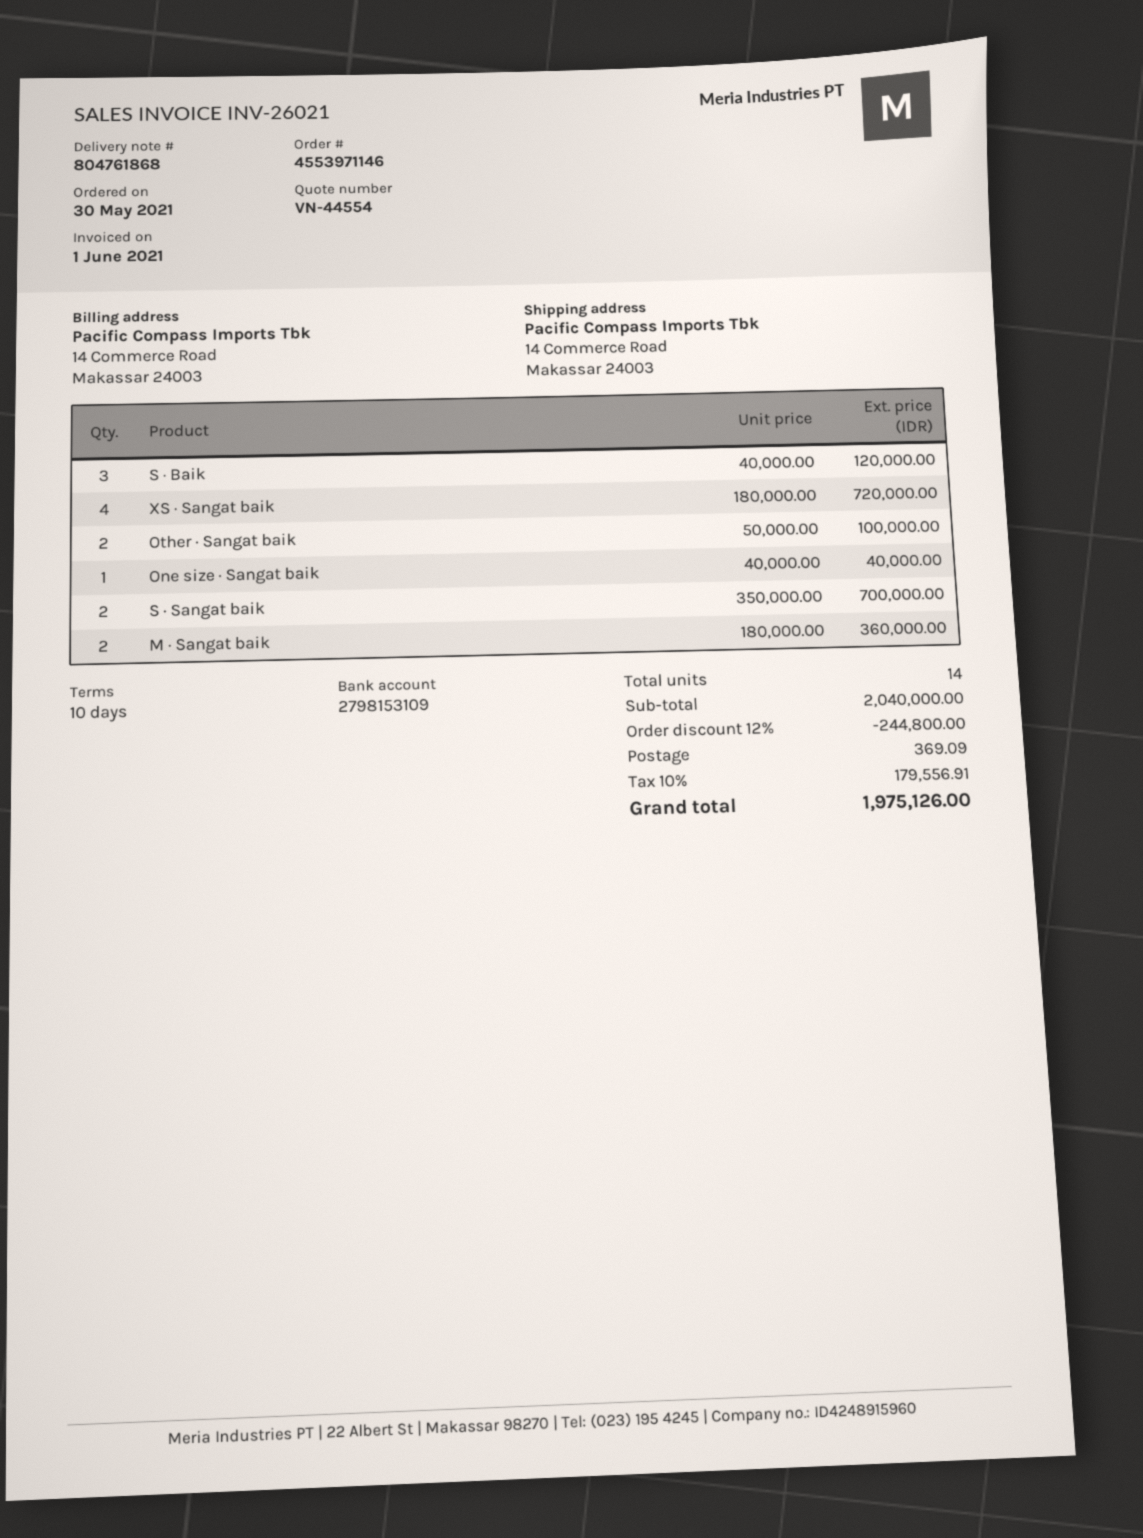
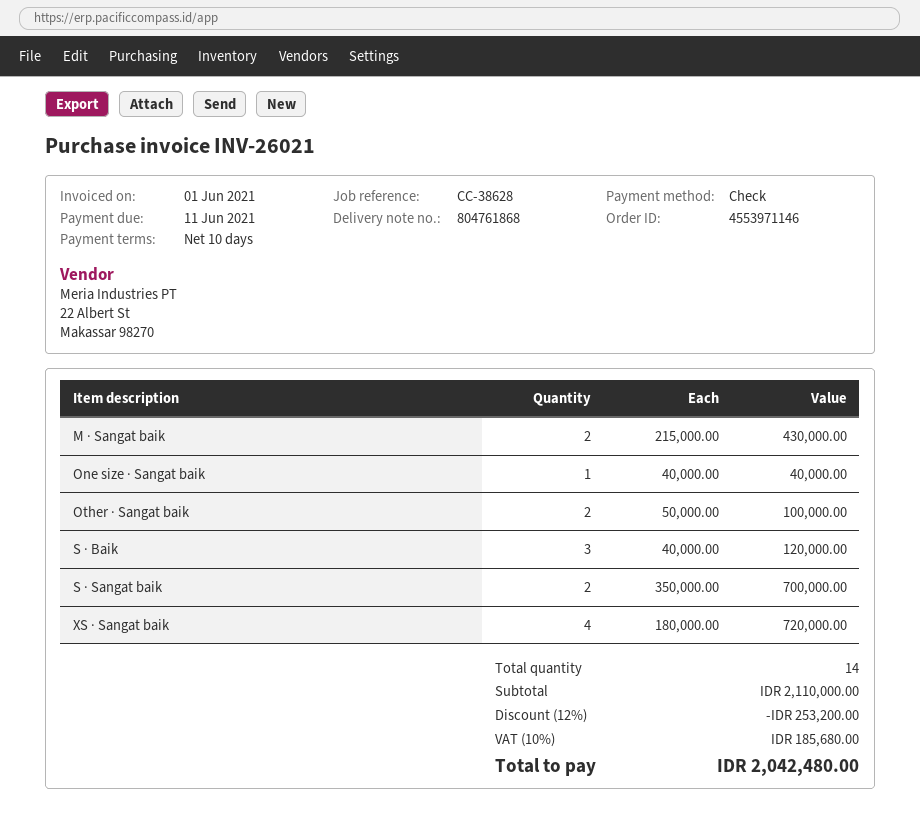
M · Sangat baik: 2 x 180000.00 = 360000.00 -> 2 x 215000.00 = 430000.00
subtotal: 2040000.00 -> 2110000.00
discount: 12% = 244800.00 -> 12% = 253200.00
shipping: 369.09 -> none
tax: 10% = 179556.91 -> 10% = 185680.00
total: 1975126.00 -> 2042480.00

